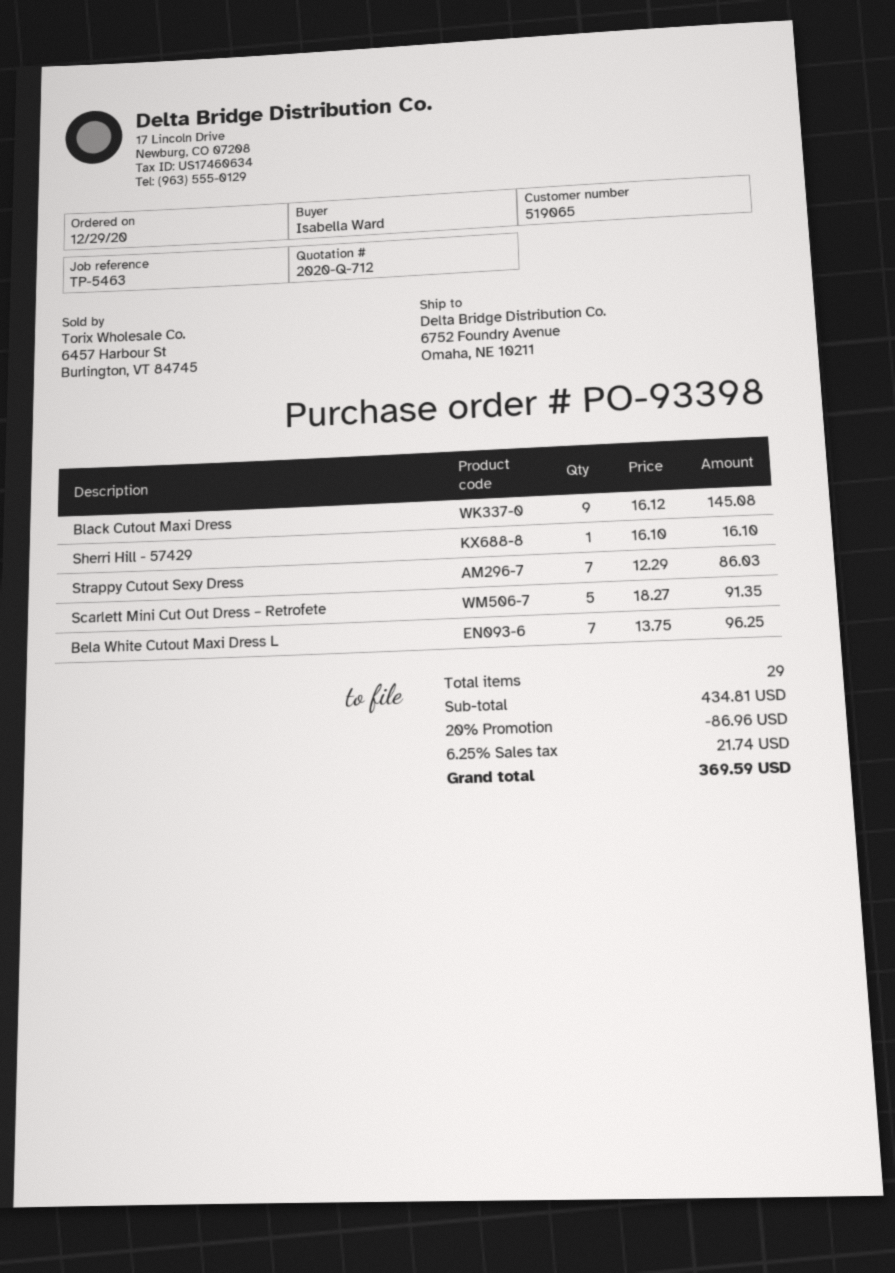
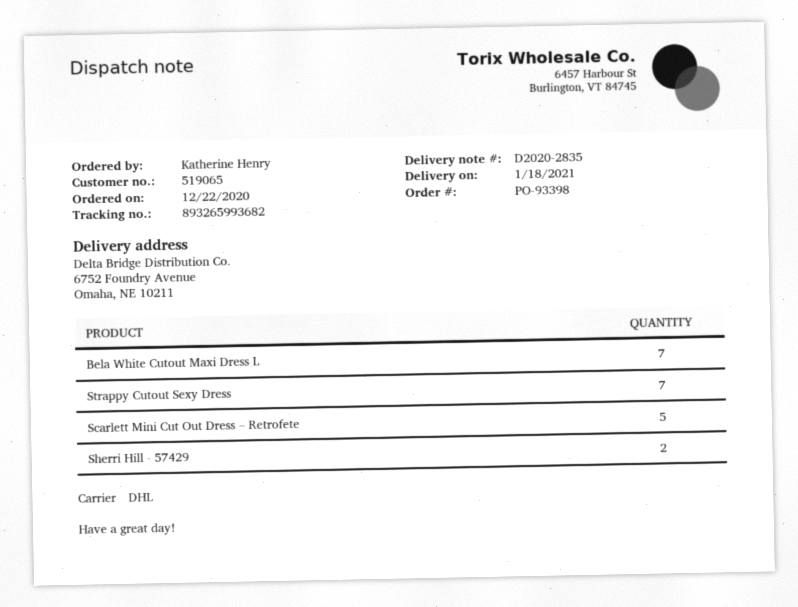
order date: 2020-12-29 -> 2020-12-22
ordered by: Isabella Ward -> Katherine Henry
Black Cutout Maxi Dress: 9 -> none
Sherri Hill - 57429: 1 -> 2

